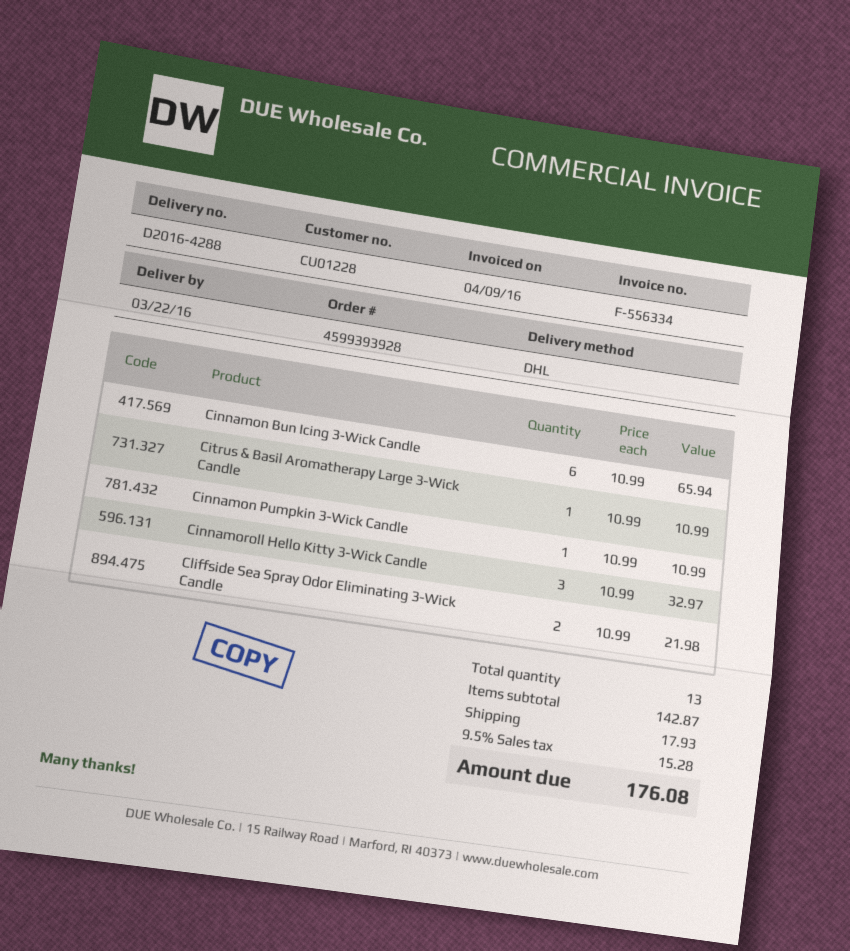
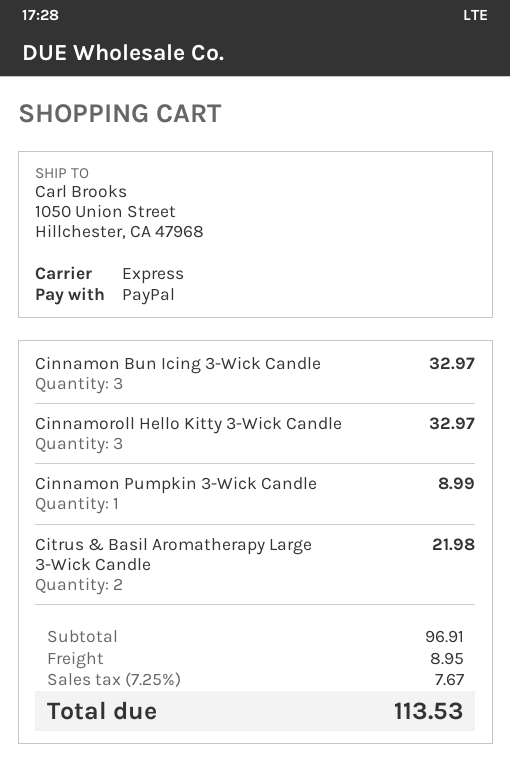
shipping method: DHL -> express
Cinnamon Bun Icing 3-Wick Candle: 6 for 65.94 -> 3 for 32.97
Citrus & Basil Aromatherapy Large 3-Wick Candle: 1 for 10.99 -> 2 for 21.98
Cinnamon Pumpkin 3-Wick Candle: 1 for 10.99 -> 1 for 8.99
Cliffside Sea Spray Odor Eliminating 3-Wick Candle: 2 for 21.98 -> none
subtotal: 142.87 -> 96.91
shipping: 17.93 -> 8.95
tax: 9.5% = 15.28 -> 7.25% = 7.67
total: 176.08 -> 113.53

